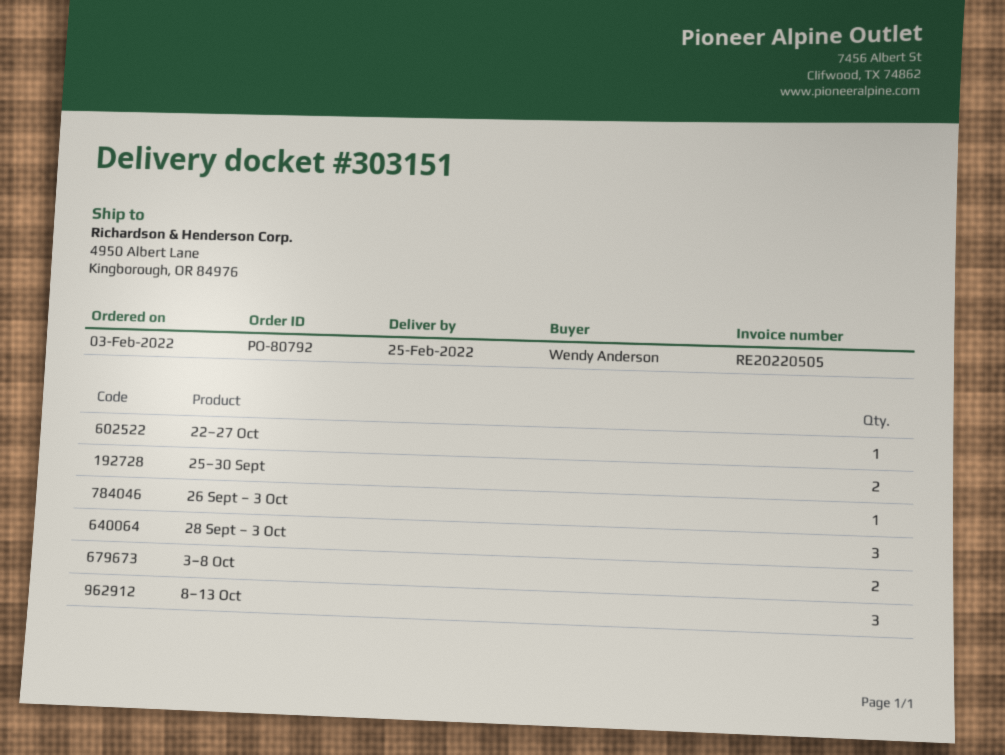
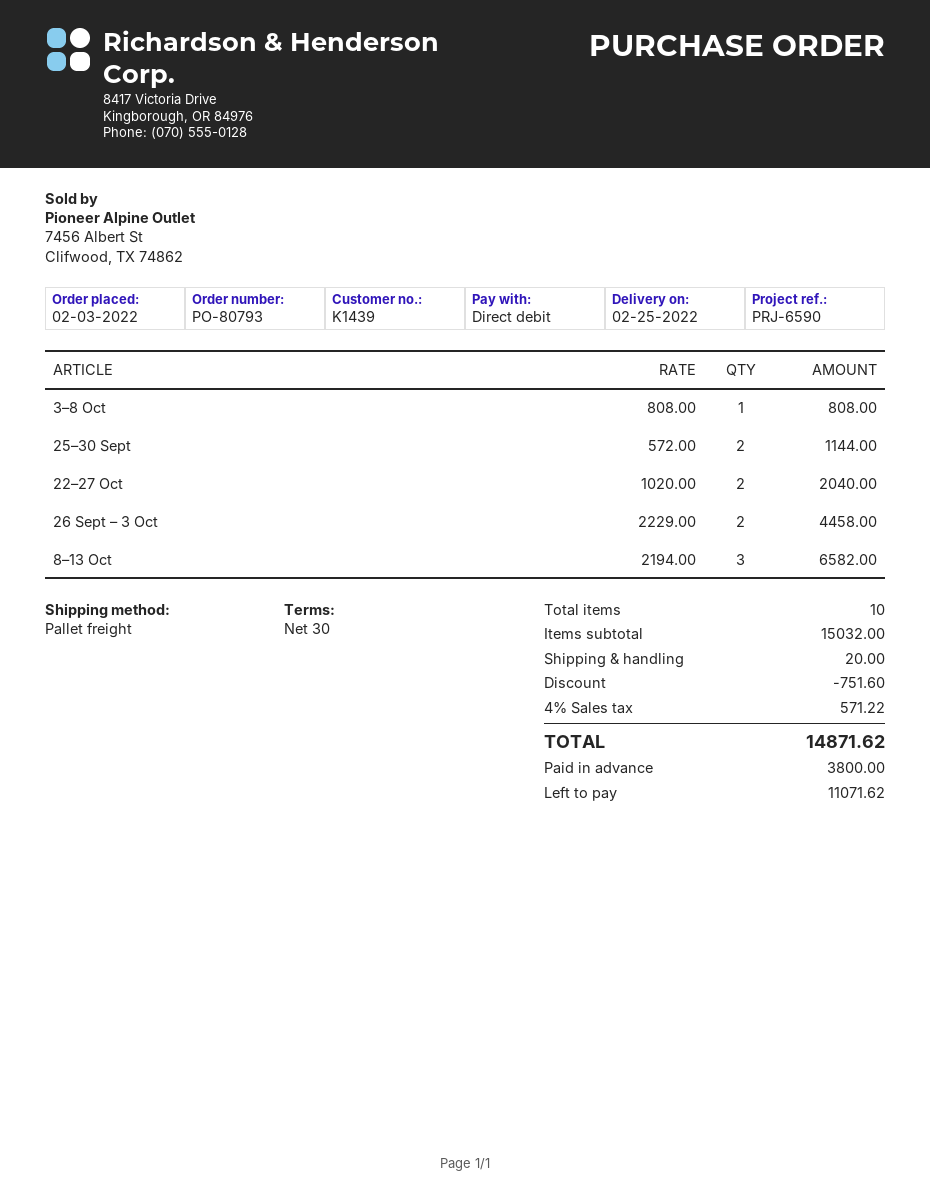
order number: PO-80792 -> PO-80793
22–27 Oct: 1 -> 2
26 Sept – 3 Oct: 1 -> 2
28 Sept – 3 Oct: 3 -> none
3–8 Oct: 2 -> 1

